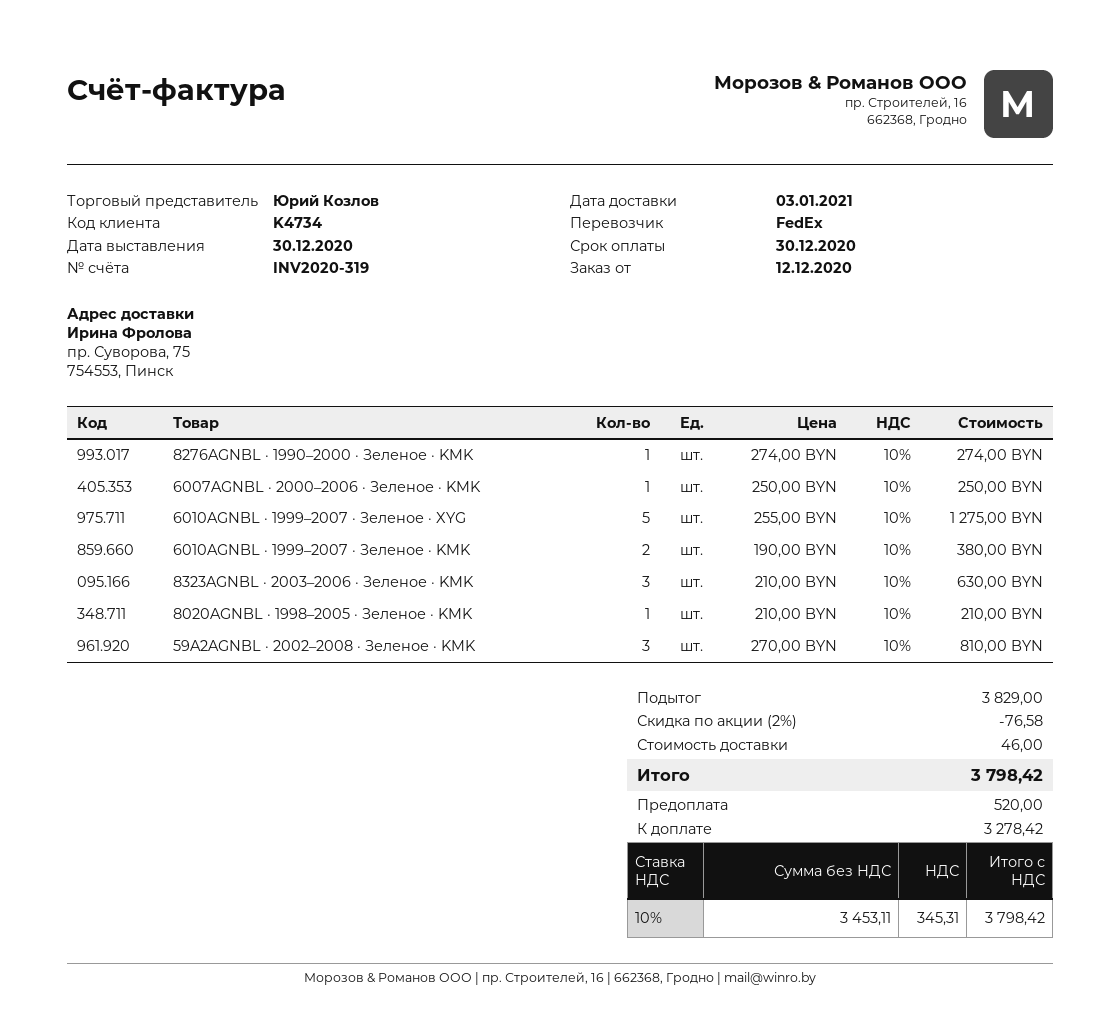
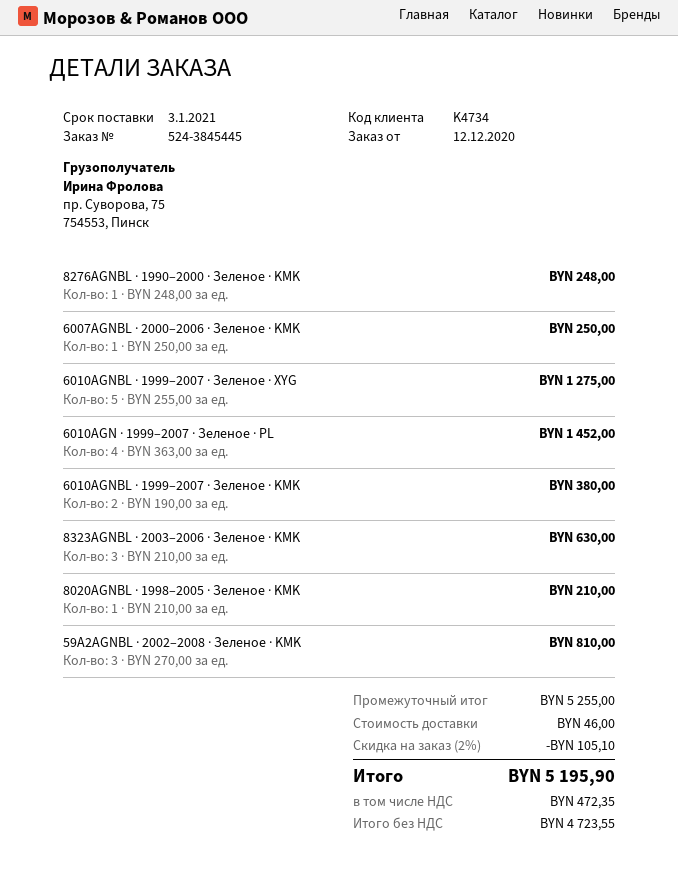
8276AGNBL · 1990–2000 · Зеленое · KMK: 1 x 274.00 = 274.00 -> 1 x 248.00 = 248.00
6010AGN · 1999–2007 · Зеленое · PL: none -> 4 x 363.00 = 1452.00
subtotal: 3829.00 -> 5255.00
discount: 2% = 76.58 -> 2% = 105.10
net: 3453.11 -> 4723.55
tax: 345.31 -> 472.35
total: 3798.42 -> 5195.90

